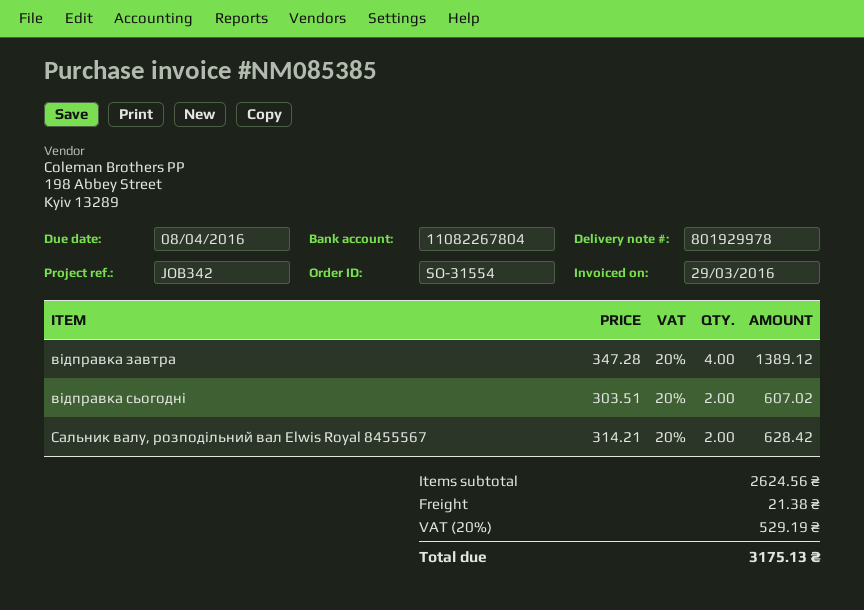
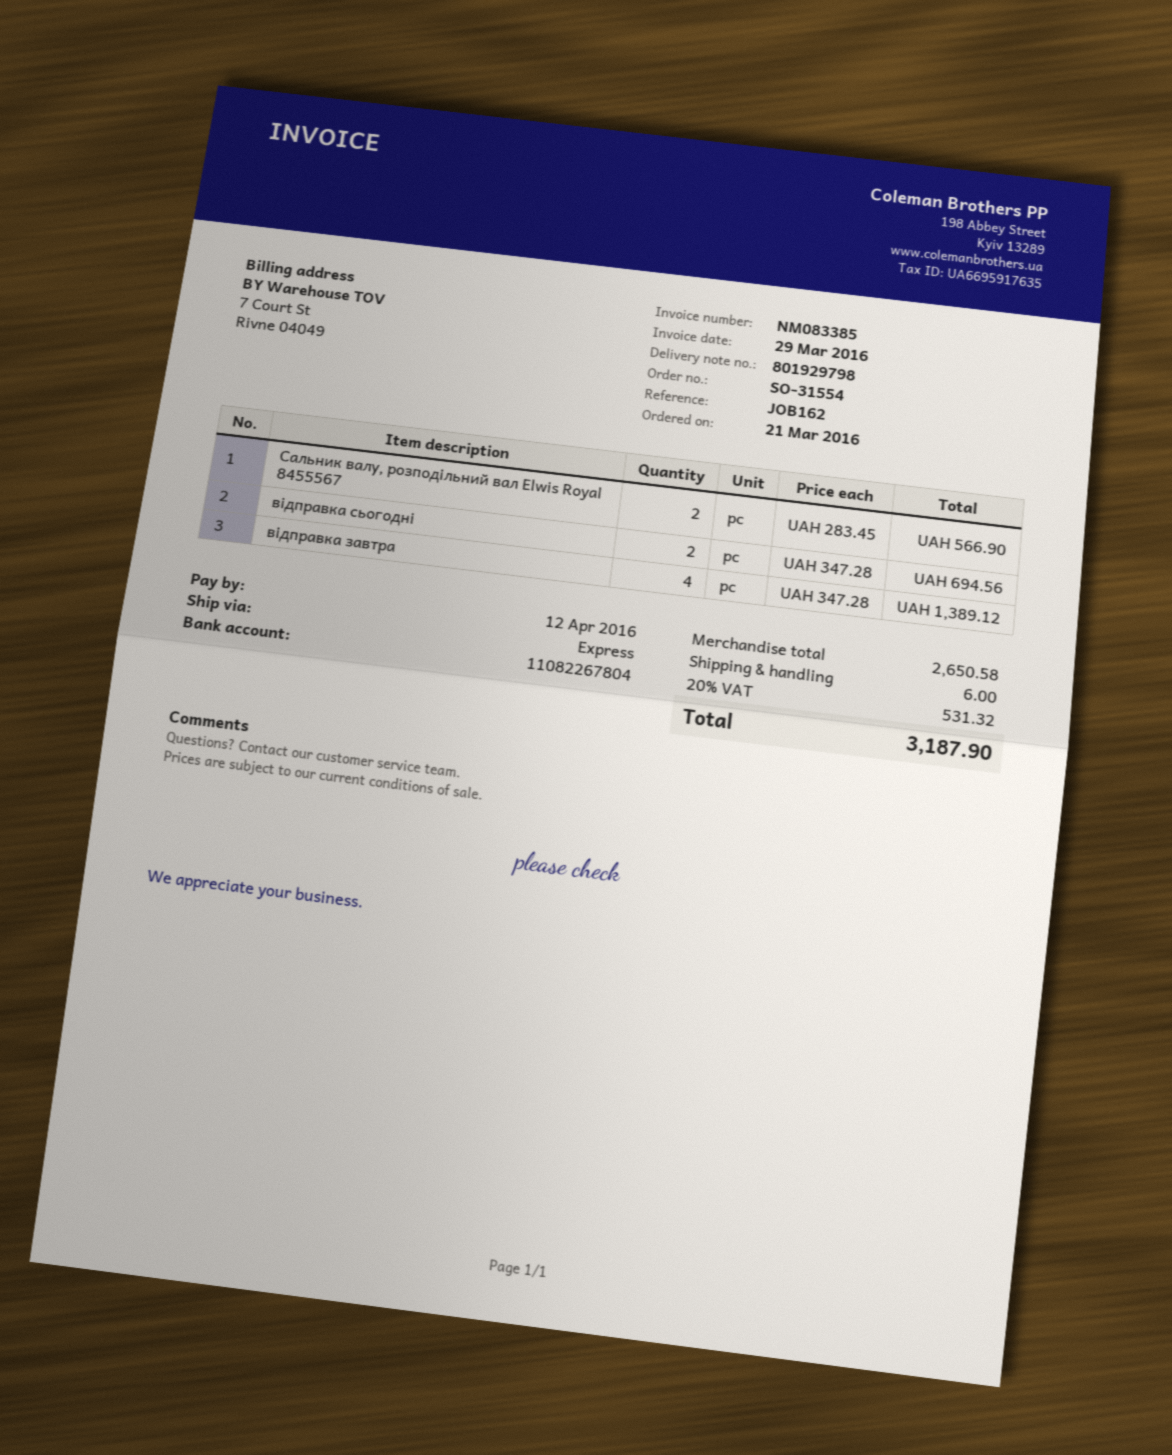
delivery note number: 801929978 -> 801929798
invoice number: NM085385 -> NM083385
due date: 2016-04-08 -> 2016-04-12
reference: JOB342 -> JOB162
відправка сьогодні: 2 x 303.51 = 607.02 -> 2 x 347.28 = 694.56
Сальник валу, розподільний вал Elwis Royal 8455567: 2 x 314.21 = 628.42 -> 2 x 283.45 = 566.90
subtotal: 2624.56 -> 2650.58
shipping: 21.38 -> 6.00
tax: 20% = 529.19 -> 20% = 531.32
total: 3175.13 -> 3187.90

